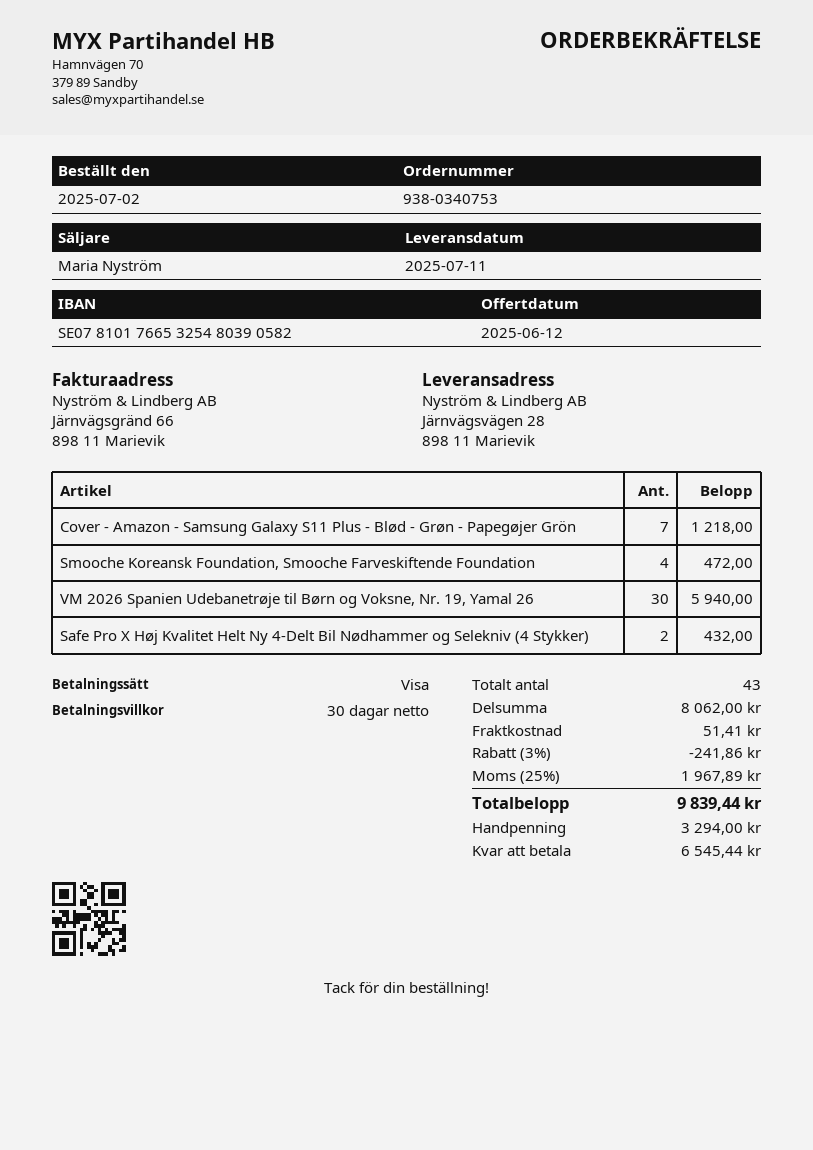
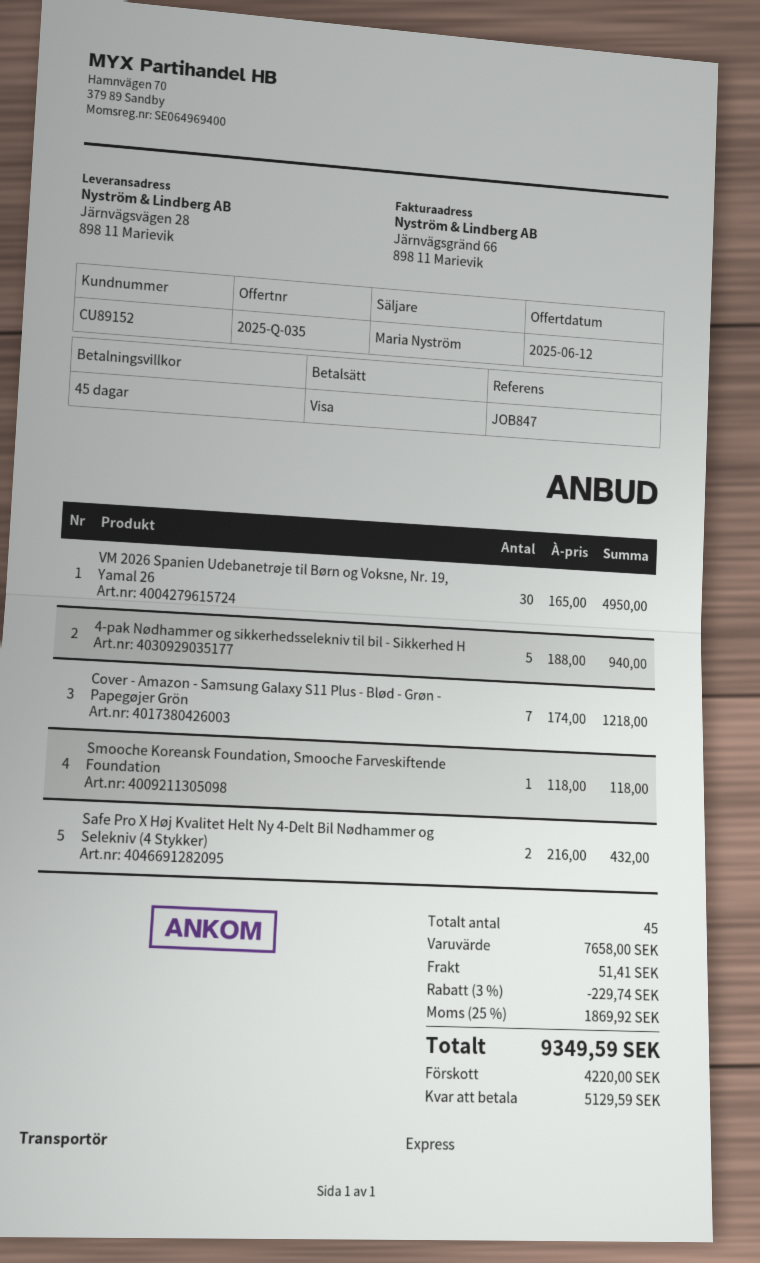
payment terms: 30 days -> 45 days
Smooche Koreansk Foundation, Smooche Farveskiftende Foundation: 4 for 472.00 -> 1 for 118.00
VM 2026 Spanien Udebanetrøje til Børn og Voksne, Nr. 19, Yamal 26: 30 for 5940.00 -> 30 for 4950.00
4-pak Nødhammer og sikkerhedsselekniv til bil - Sikkerhed H: none -> 5 for 940.00
total quantity: 43 -> 45
subtotal: 8062.00 -> 7658.00
discount: 3% = 241.86 -> 3% = 229.74
tax: 25% = 1967.89 -> 25% = 1869.92
total: 9839.44 -> 9349.59
deposit: 3294.00 -> 4220.00
balance: 6545.44 -> 5129.59

